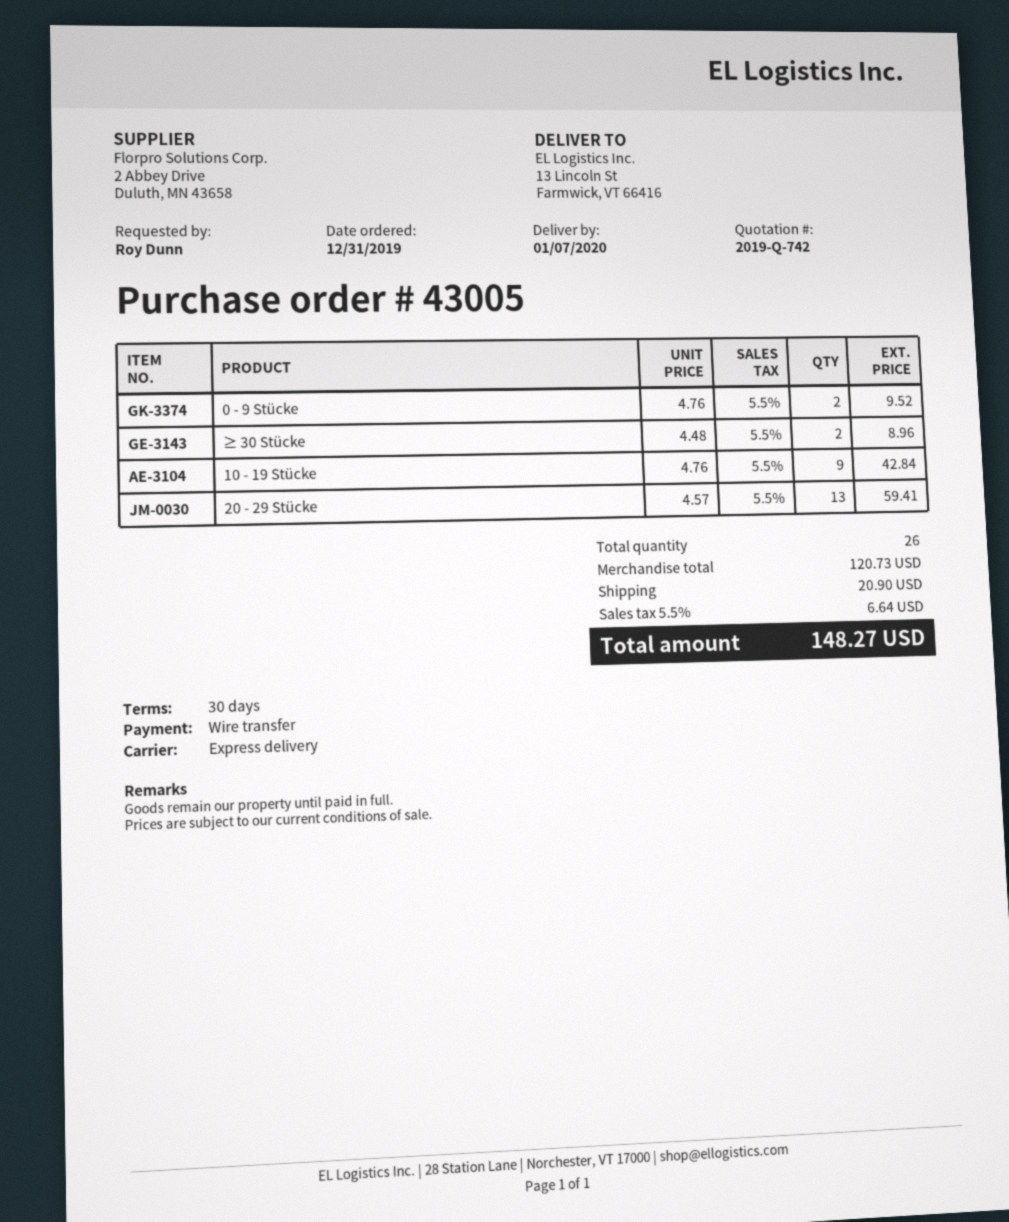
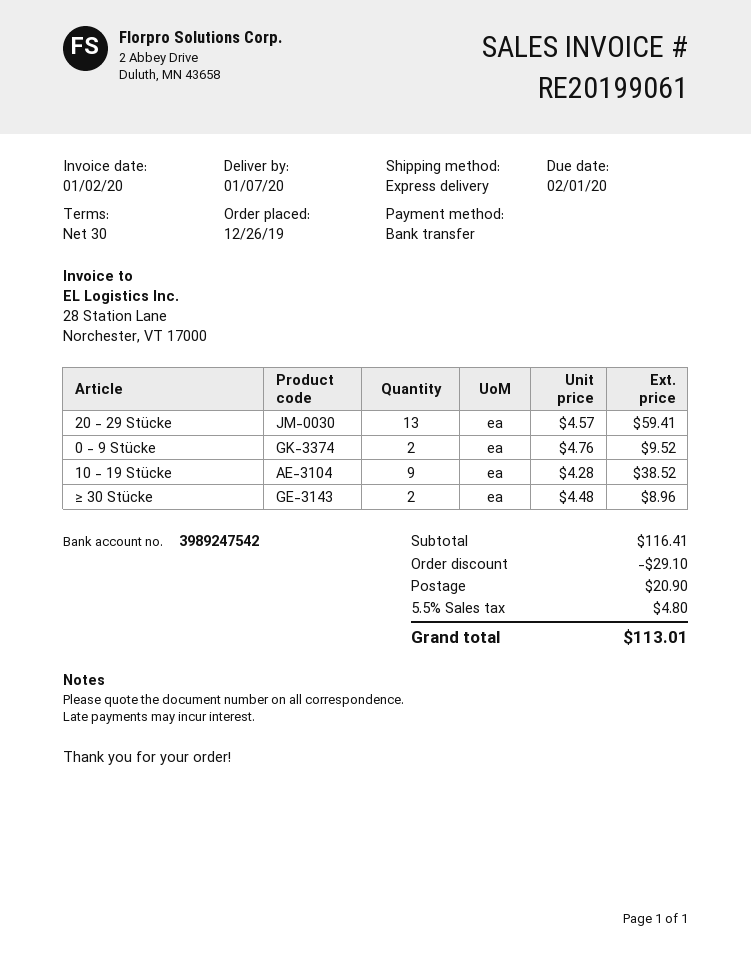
order date: 2019-12-31 -> 2019-12-26
10 - 19 Stücke: 9 x 4.76 = 42.84 -> 9 x 4.28 = 38.52
subtotal: 120.73 -> 116.41
discount: none -> 29.10
tax: 5.5% = 6.64 -> 5.5% = 4.80
total: 148.27 -> 113.01

